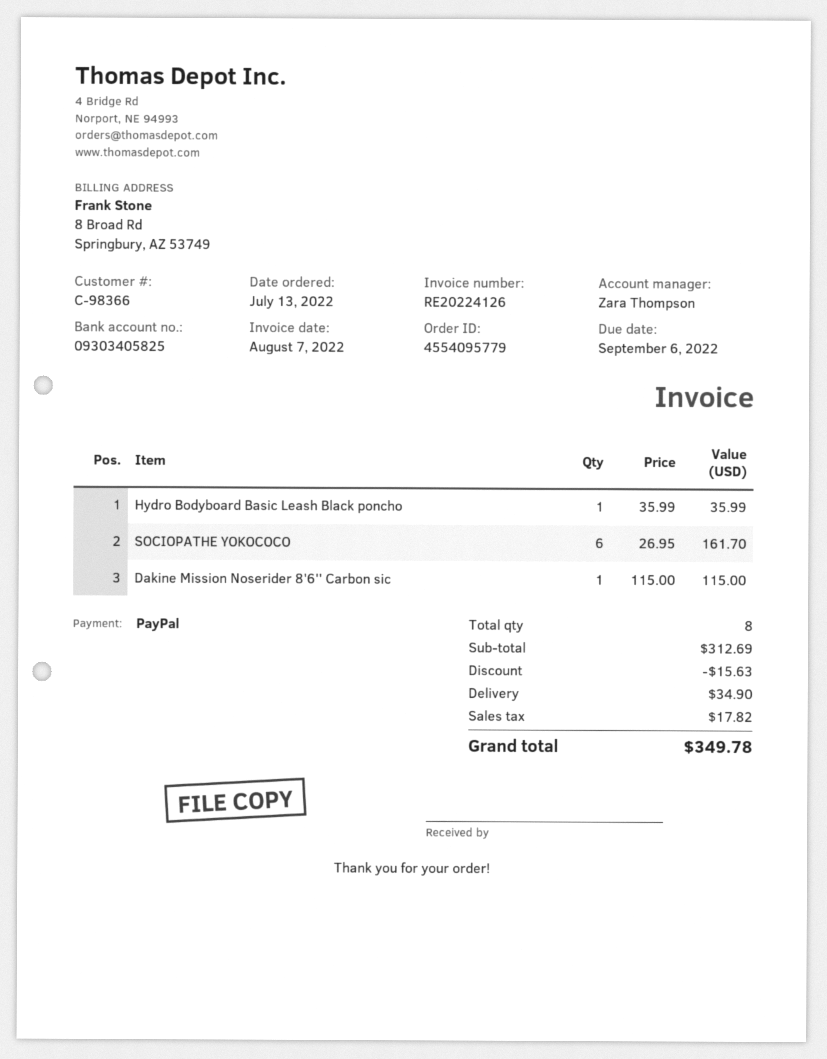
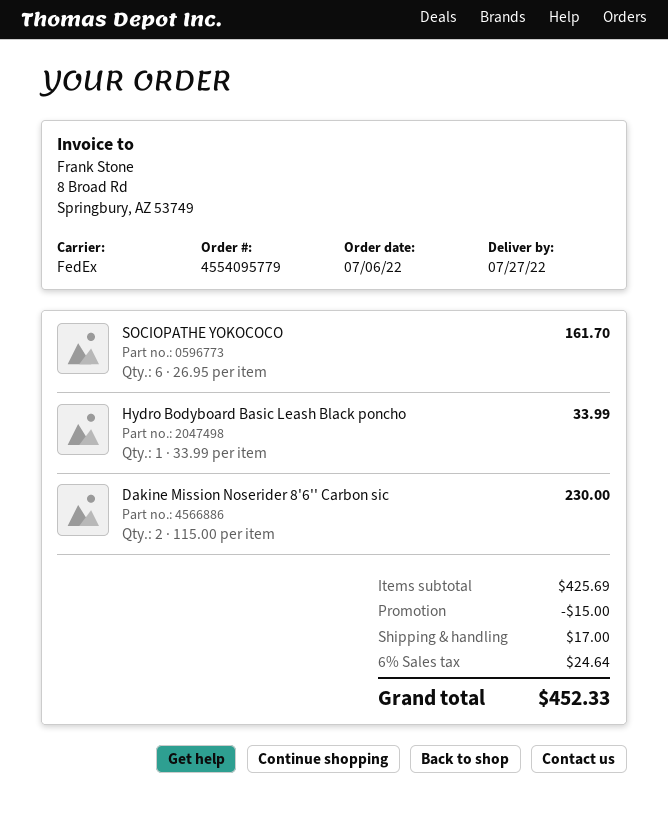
order date: 2022-07-13 -> 2022-07-06
Hydro Bodyboard Basic Leash Black poncho: 1 x 35.99 = 35.99 -> 1 x 33.99 = 33.99
Dakine Mission Noserider 8'6'' Carbon sic: 1 x 115.00 = 115.00 -> 2 x 115.00 = 230.00
subtotal: 312.69 -> 425.69
discount: 15.63 -> 15.00
shipping: 34.90 -> 17.00
tax: 17.82 -> 24.64
total: 349.78 -> 452.33

